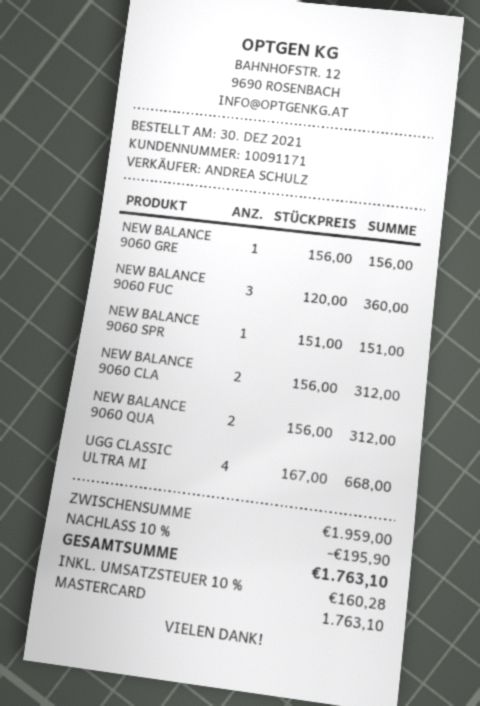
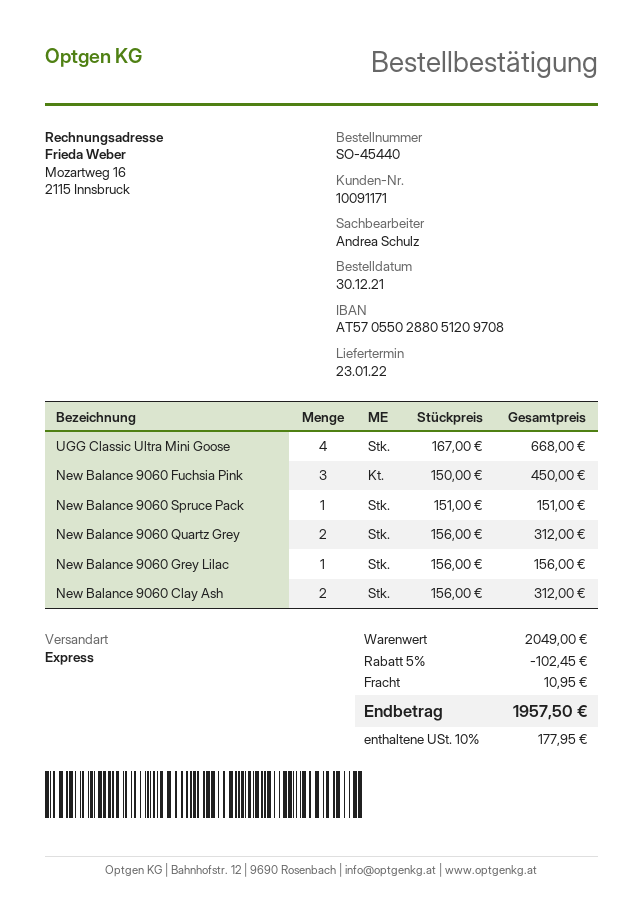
NEW BALANCE 9060 FUC: 3 x 120.00 = 360.00 -> 3 x 150.00 = 450.00
subtotal: 1959.00 -> 2049.00
discount: 10% = 195.90 -> 5% = 102.45
shipping: none -> 10.95
tax: 10% = 160.28 -> 10% = 177.95
total: 1763.10 -> 1957.50

